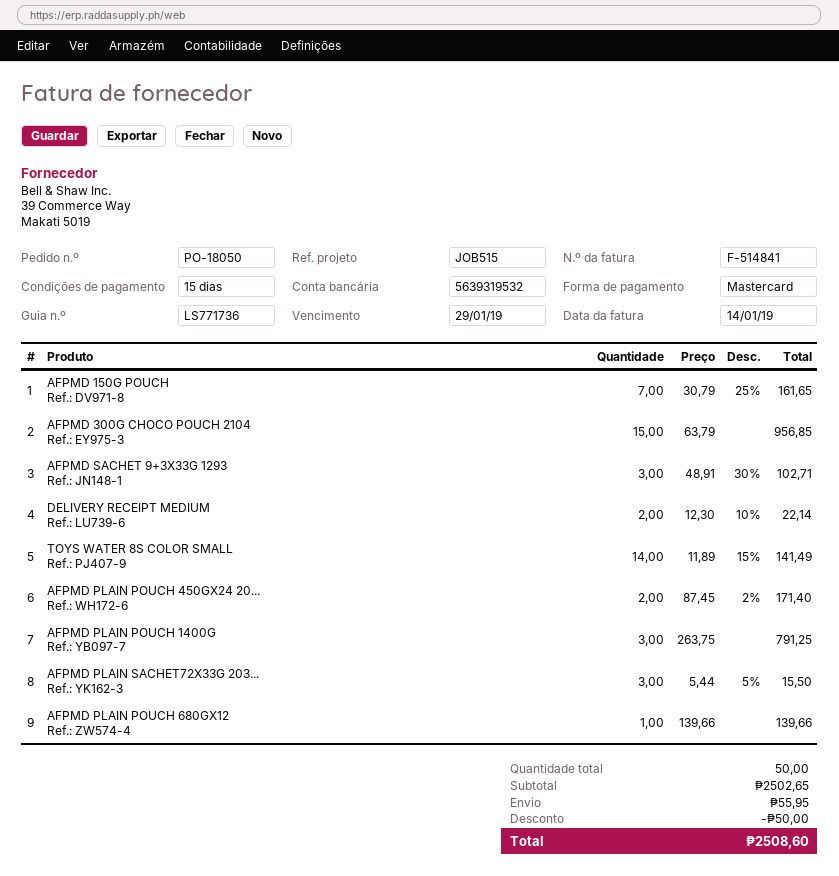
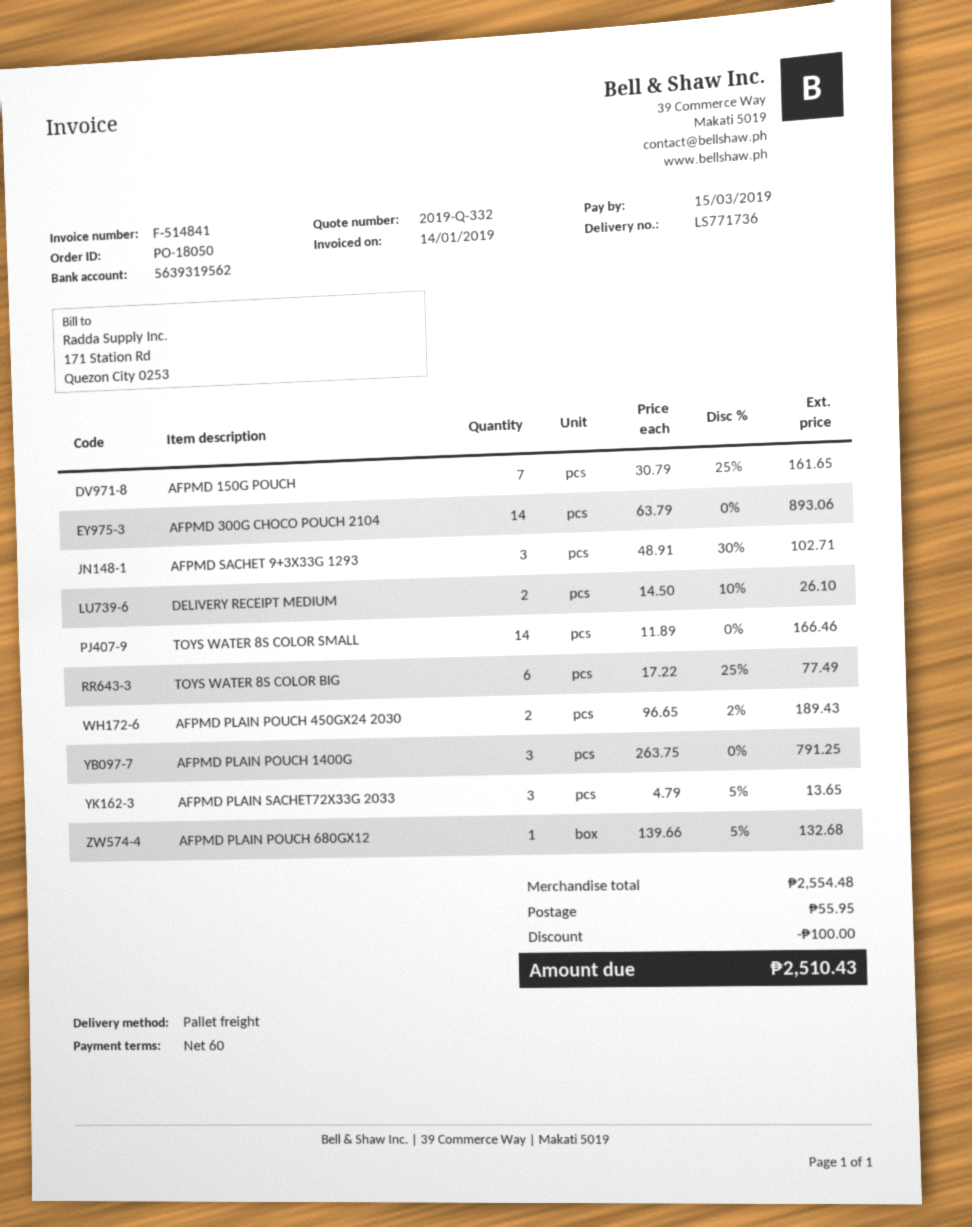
payment terms: 15 days -> 60 days
due date: 2019-01-29 -> 2019-03-15
bank account: 5639319532 -> 5639319562
AFPMD 300G CHOCO POUCH 2104: 15 x 63.79 = 956.85 -> 14 x 63.79 = 893.06
DELIVERY RECEIPT MEDIUM: 2 x 12.30 - 10% = 22.14 -> 2 x 14.50 - 10% = 26.10
TOYS WATER 8S COLOR SMALL: 14 x 11.89 - 15% = 141.49 -> 14 x 11.89 = 166.46
AFPMD PLAIN POUCH 450GX24 20...: 2 x 87.45 - 2% = 171.40 -> 2 x 96.65 - 2% = 189.43
AFPMD PLAIN SACHET72X33G 203...: 3 x 5.44 - 5% = 15.50 -> 3 x 4.79 - 5% = 13.65
AFPMD PLAIN POUCH 680GX12: 1 x 139.66 = 139.66 -> 1 x 139.66 - 5% = 132.68
TOYS WATER 8S COLOR BIG: none -> 6 x 17.22 - 25% = 77.49
subtotal: 2502.65 -> 2554.48
discount: 50.00 -> 100.00
total: 2508.60 -> 2510.43

